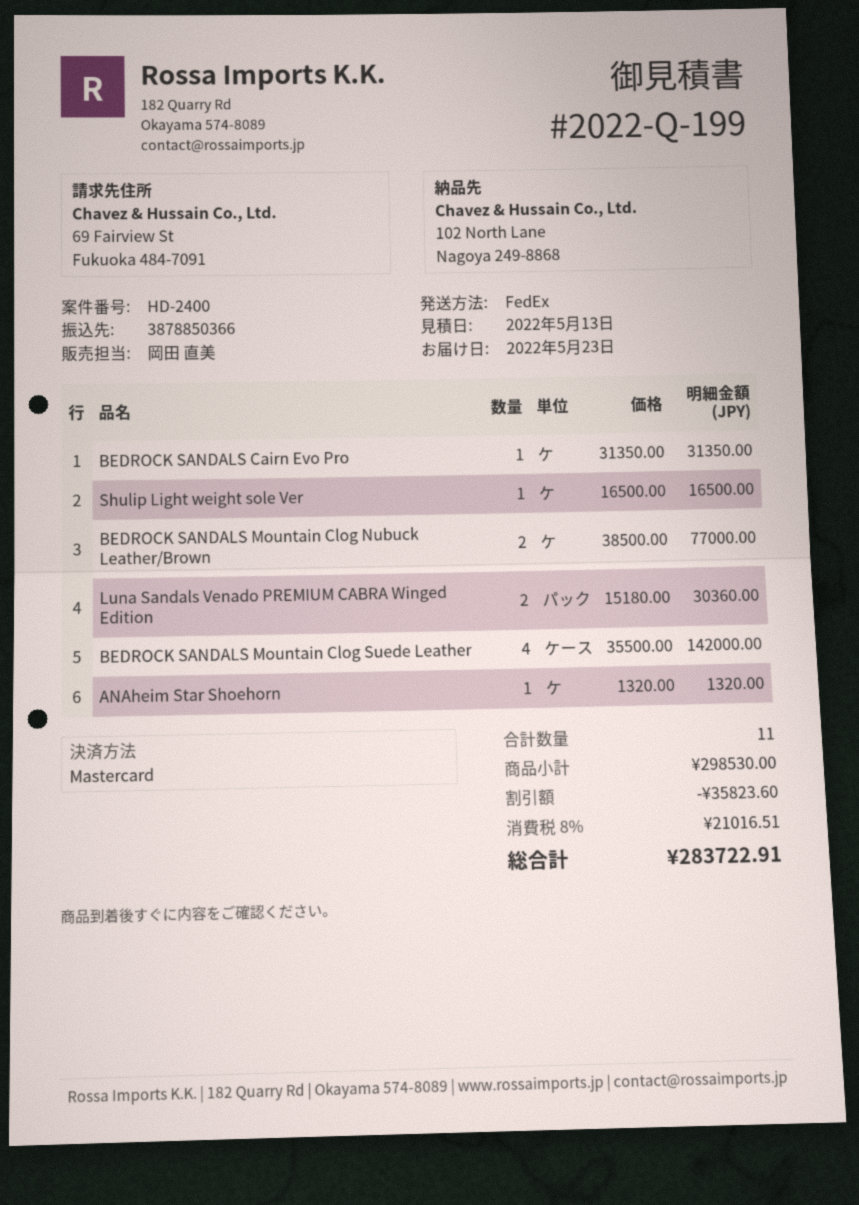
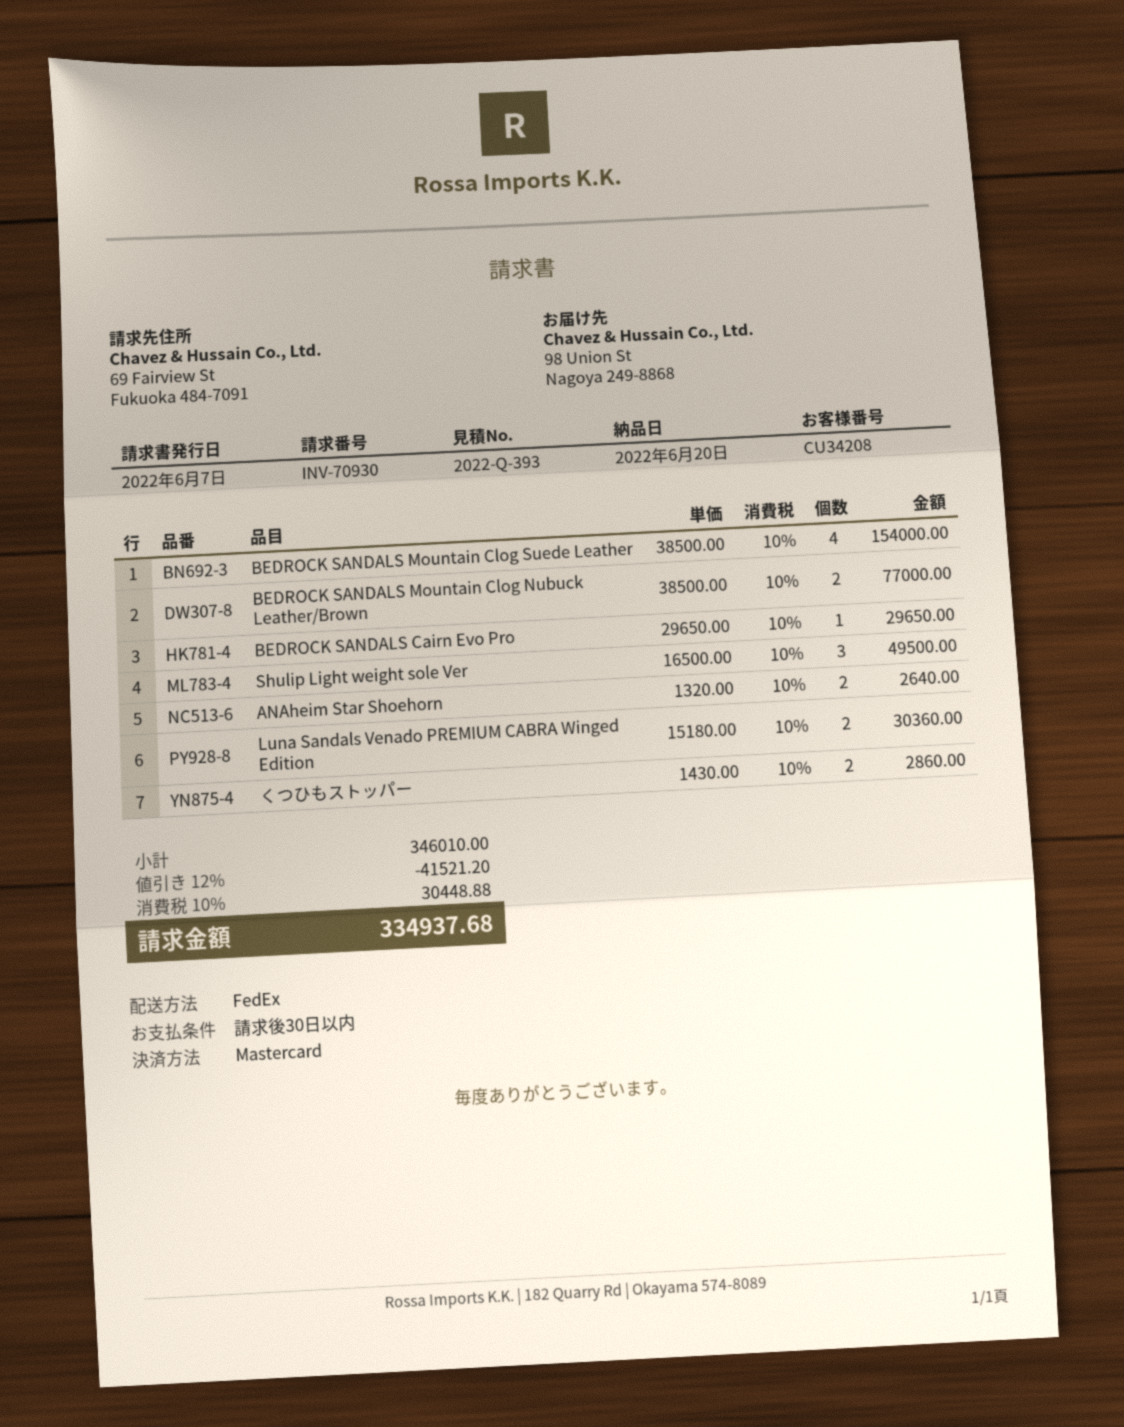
quote number: 2022-Q-199 -> 2022-Q-393
delivery date: 2022-05-23 -> 2022-06-20
ship to: 102 North Lane, Nagoya 249-8868 -> 98 Union St, Nagoya 249-8868
BEDROCK SANDALS Cairn Evo Pro: 1 x 31350.00 = 31350.00 -> 1 x 29650.00 = 29650.00
Shulip Light weight sole Ver: 1 x 16500.00 = 16500.00 -> 3 x 16500.00 = 49500.00
BEDROCK SANDALS Mountain Clog Suede Leather: 4 x 35500.00 = 142000.00 -> 4 x 38500.00 = 154000.00
ANAheim Star Shoehorn: 1 x 1320.00 = 1320.00 -> 2 x 1320.00 = 2640.00
くつひもストッパー: none -> 2 x 1430.00 = 2860.00
subtotal: 298530.00 -> 346010.00
discount: 35823.60 -> 41521.20
tax: 8% = 21016.51 -> 10% = 30448.88
total: 283722.91 -> 334937.68

